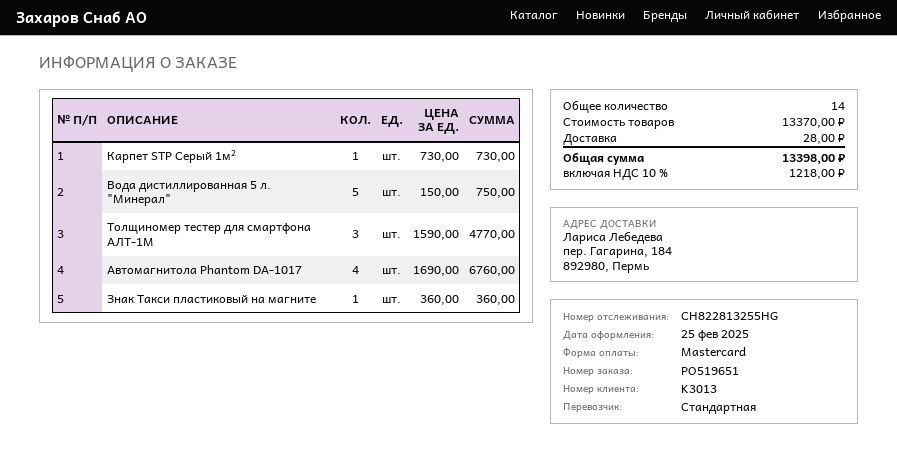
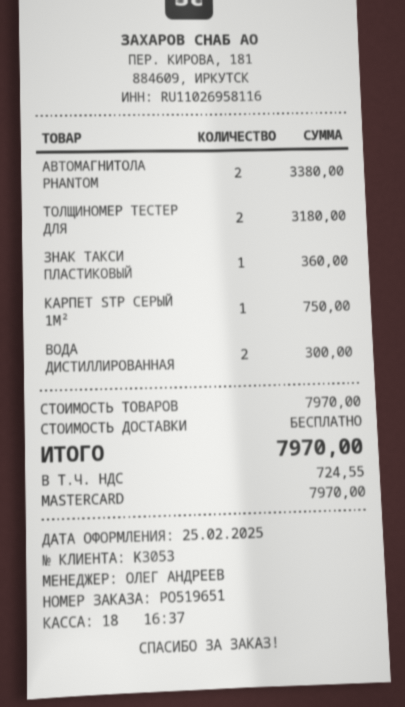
customer number: K3013 -> K3053
Карпет STP Серый 1м²: 1 for 730.00 -> 1 for 750.00
Вода дистиллированная 5 л. "Минерал": 5 for 750.00 -> 2 for 300.00
Толщиномер тестер для смартфона АЛТ-1M: 3 for 4770.00 -> 2 for 3180.00
Автомагнитола Phantom DA-1017: 4 for 6760.00 -> 2 for 3380.00
subtotal: 13370.00 -> 7970.00
shipping: 28.00 -> 0.00
tax: 1218.00 -> 724.55
total: 13398.00 -> 7970.00

